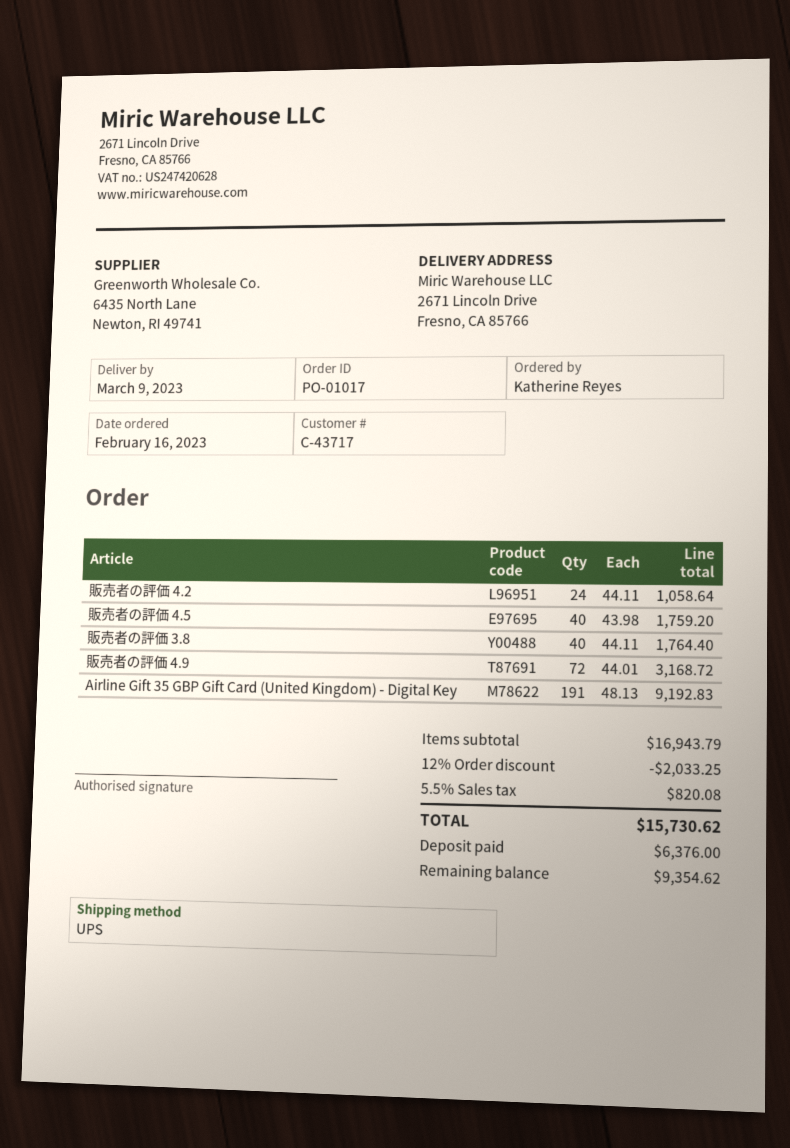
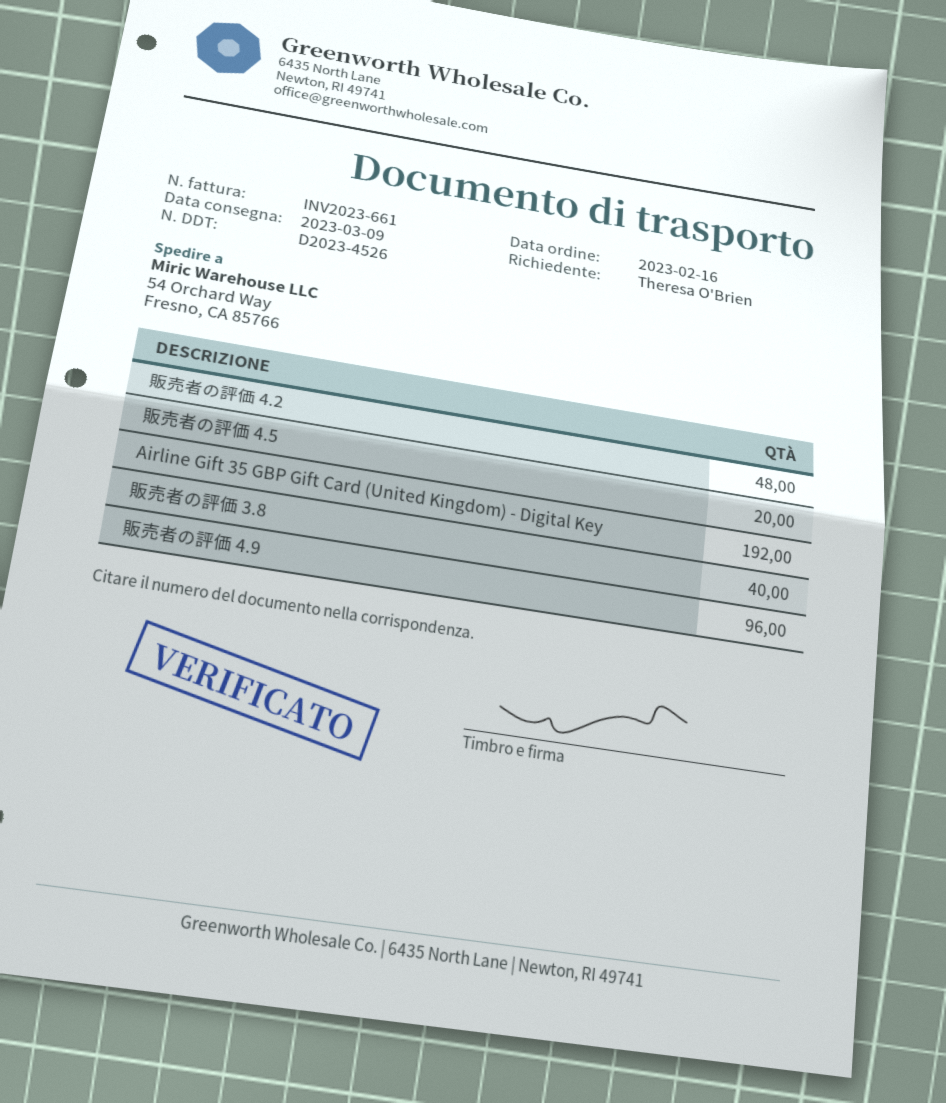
ordered by: Katherine Reyes -> Theresa O'Brien
ship to: 2671 Lincoln Drive, Fresno, CA 85766 -> 54 Orchard Way, Fresno, CA 85766
販売者の評価 4.2: 24 -> 48
販売者の評価 4.5: 40 -> 20
販売者の評価 4.9: 72 -> 96
Airline Gift 35 GBP Gift Card (United Kingdom) - Digital Key: 191 -> 192

